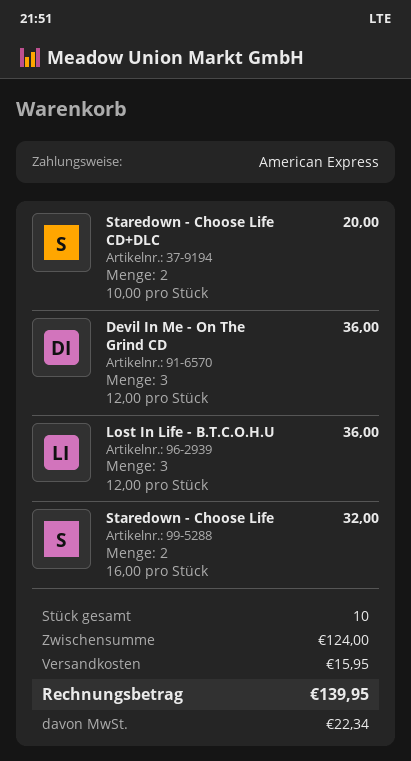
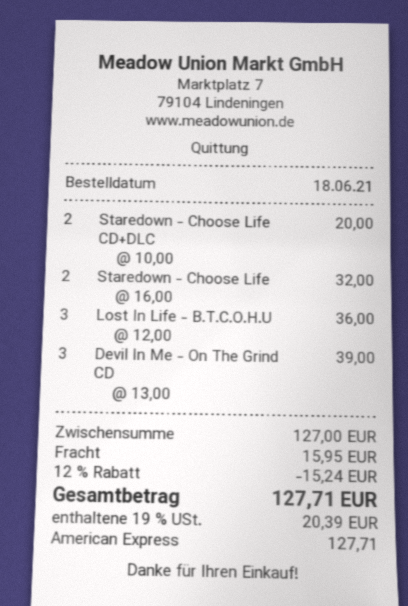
Devil In Me - On The Grind CD: 3 x 12.00 = 36.00 -> 3 x 13.00 = 39.00
subtotal: 124.00 -> 127.00
discount: none -> 12% = 15.24
tax: 22.34 -> 20.39
total: 139.95 -> 127.71

